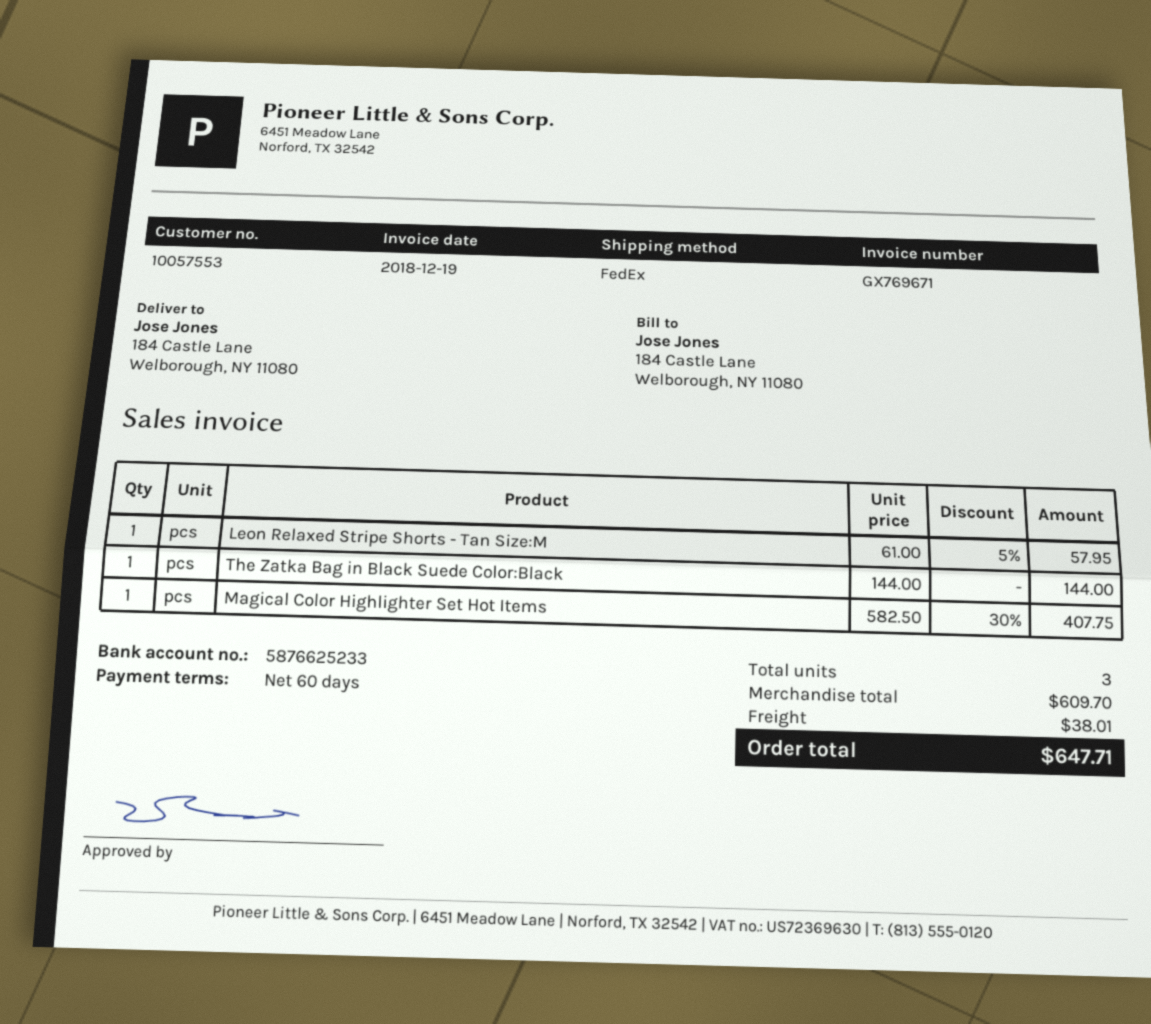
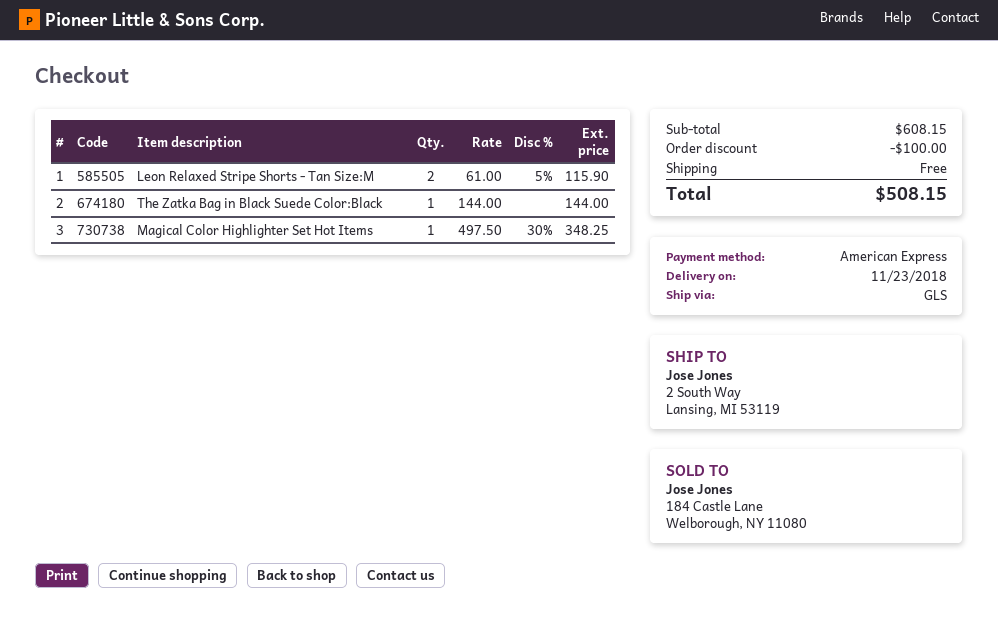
shipping method: FedEx -> GLS
ship to: 184 Castle Lane, Welborough, NY 11080 -> 2 South Way, Lansing, MI 53119
Leon Relaxed Stripe Shorts - Tan Size:M: 1 x 61.00 - 5% = 57.95 -> 2 x 61.00 - 5% = 115.90
Magical Color Highlighter Set Hot Items: 1 x 582.50 - 30% = 407.75 -> 1 x 497.50 - 30% = 348.25
subtotal: 609.70 -> 608.15
discount: none -> 100.00
shipping: 38.01 -> 0.00
total: 647.71 -> 508.15

